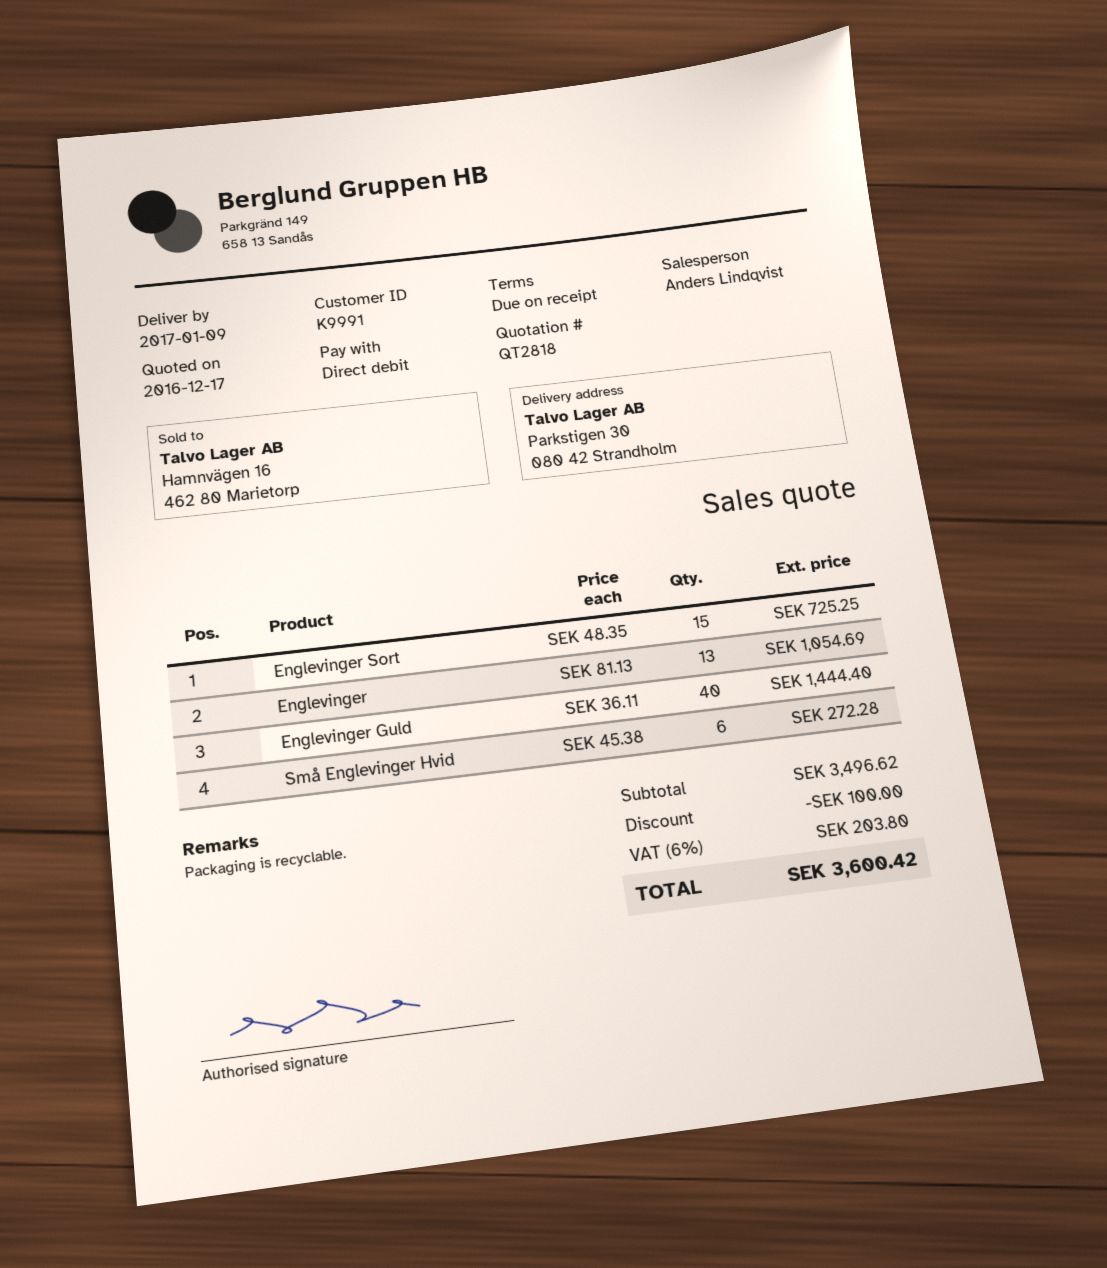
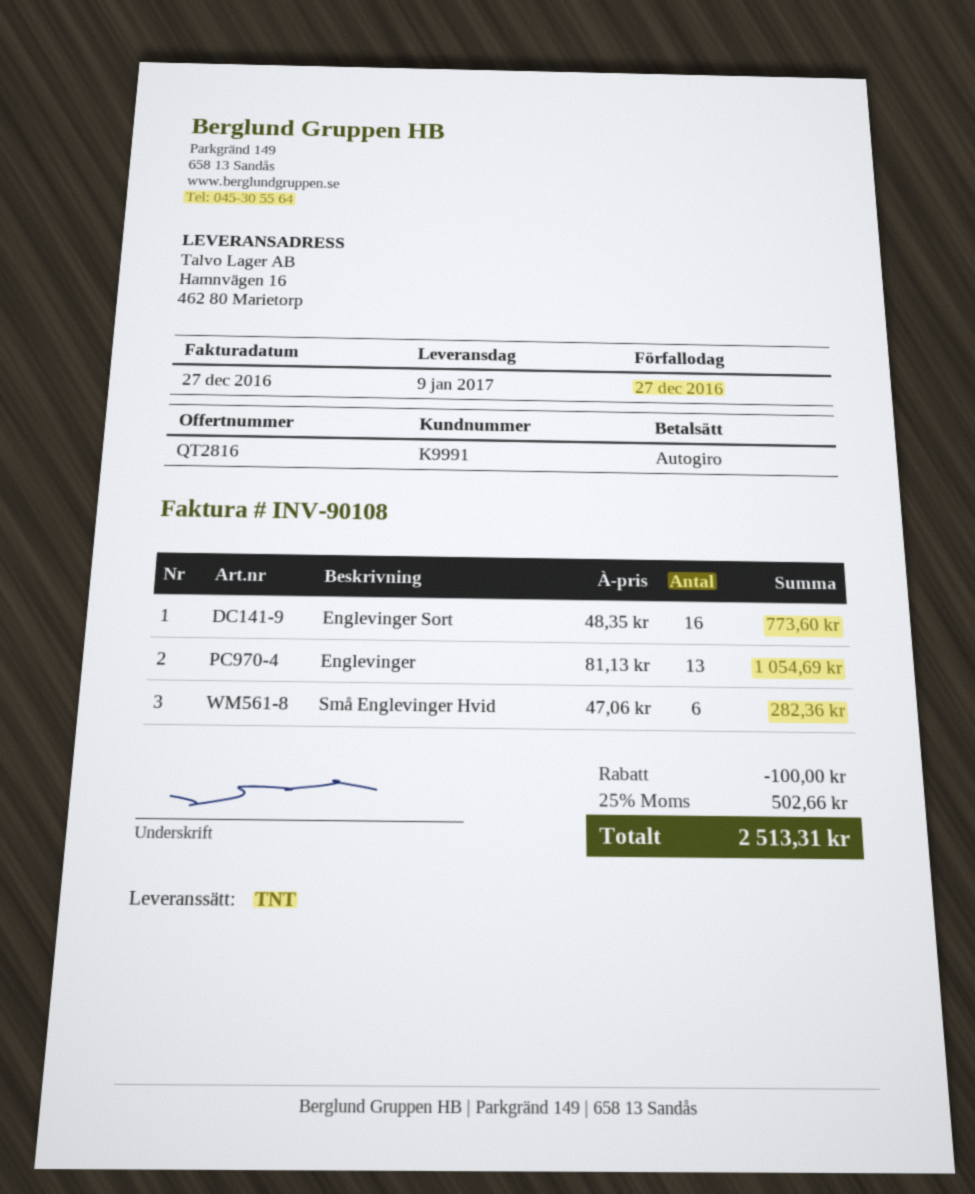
quote number: QT2818 -> QT2816
ship to: Parkstigen 30, 080 42 Strandholm -> Hamnvägen 16, 462 80 Marietorp
Englevinger Sort: 15 x 48.35 = 725.25 -> 16 x 48.35 = 773.60
Englevinger Guld: 40 x 36.11 = 1444.40 -> none
Små Englevinger Hvid: 6 x 45.38 = 272.28 -> 6 x 47.06 = 282.36
tax: 6% = 203.80 -> 25% = 502.66
total: 3600.42 -> 2513.31

